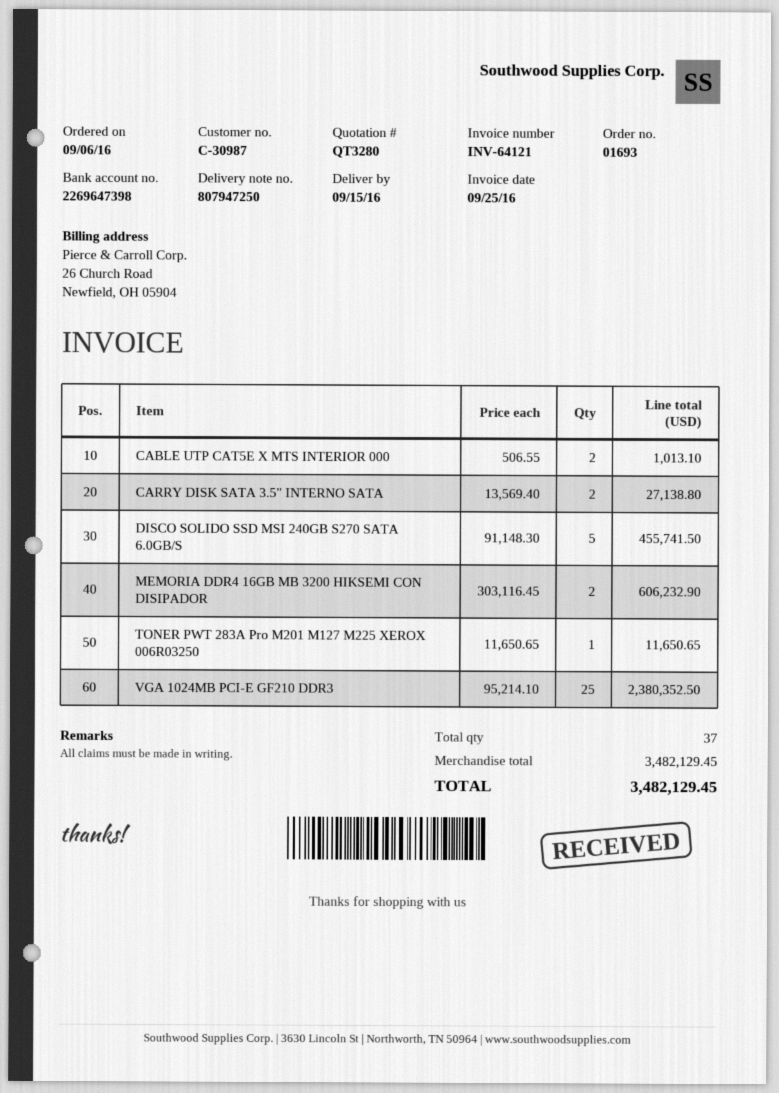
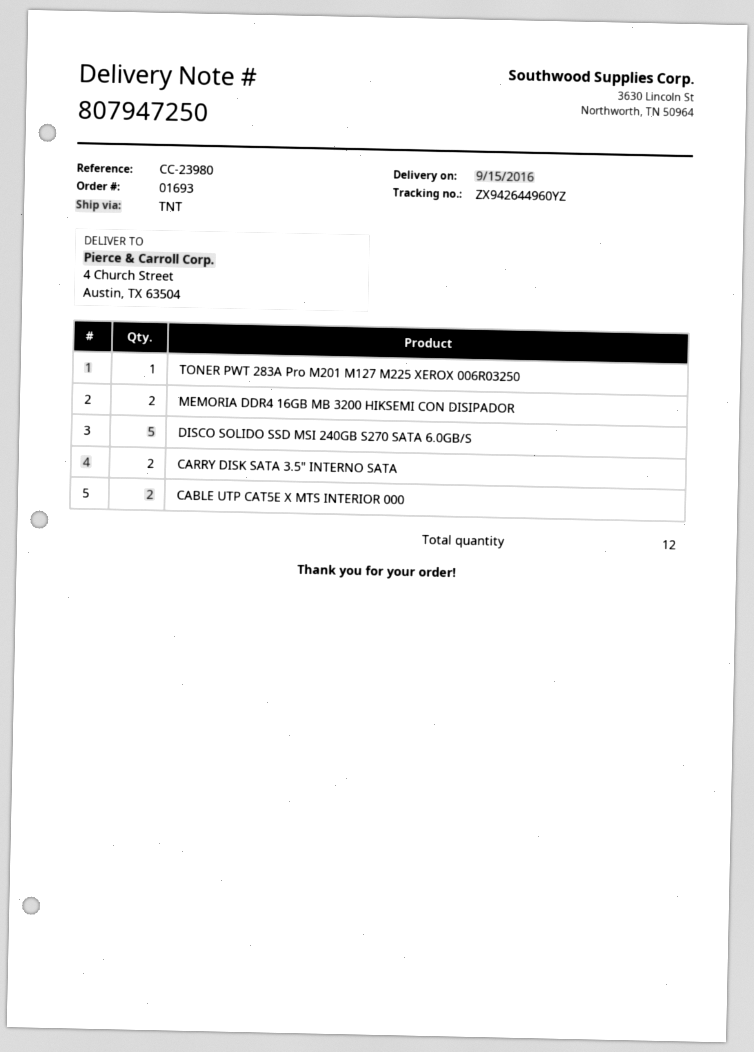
VGA 1024MB PCI-E GF210 DDR3: 25 -> none
total quantity: 37 -> 12

